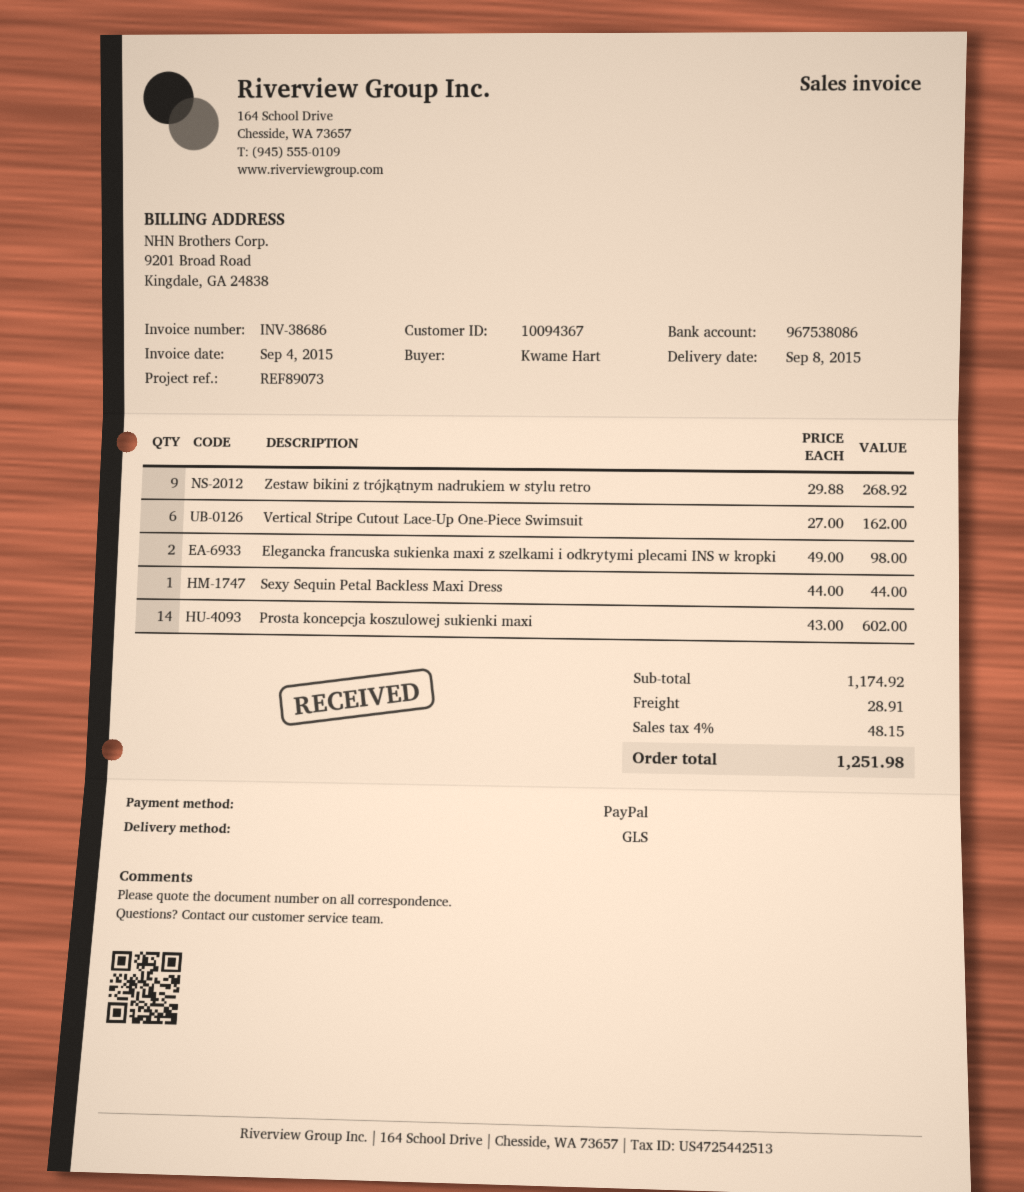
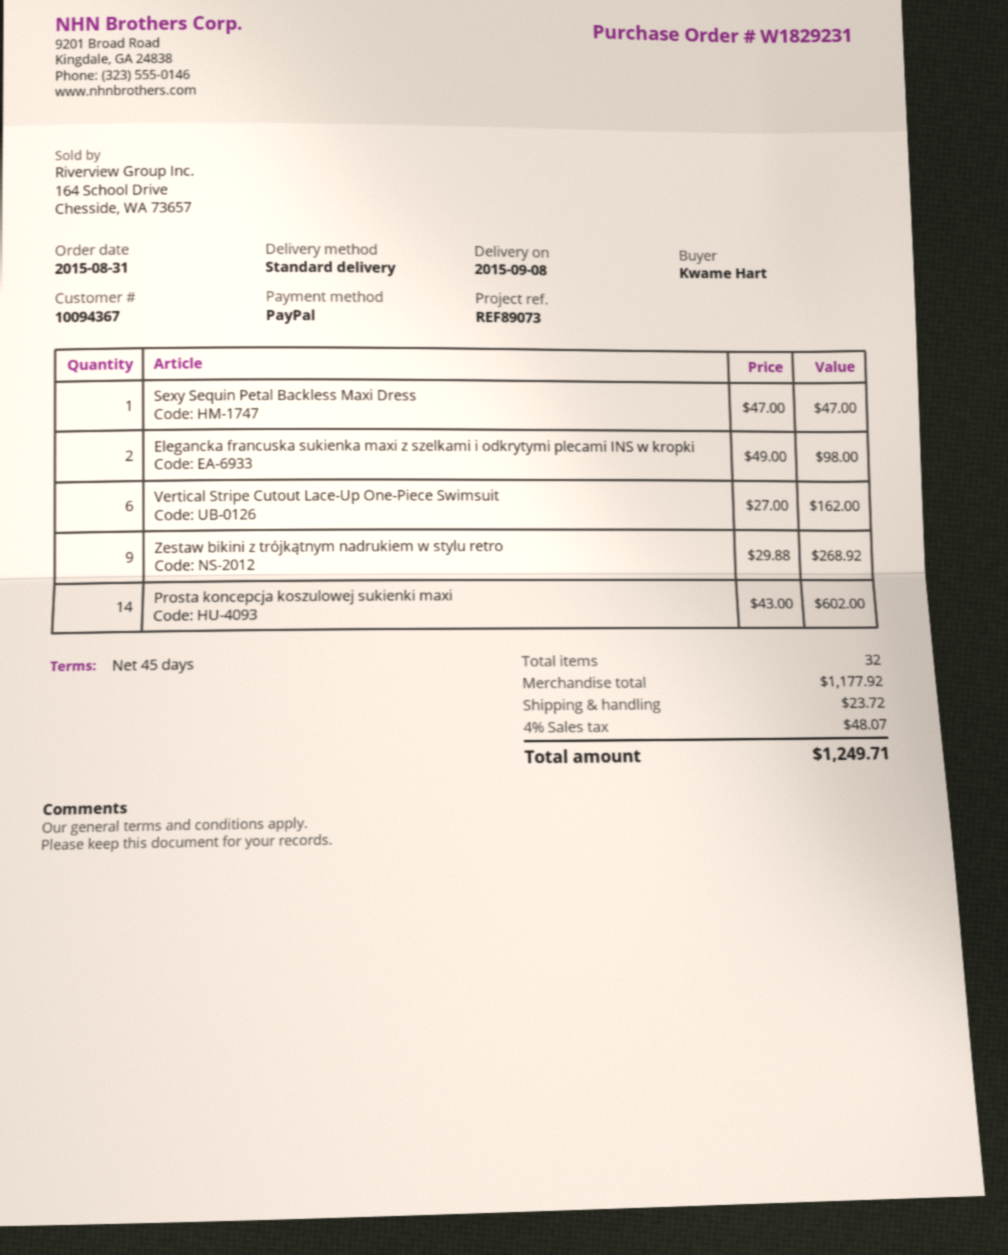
shipping method: GLS -> standard
Sexy Sequin Petal Backless Maxi Dress: 1 x 44.00 = 44.00 -> 1 x 47.00 = 47.00
subtotal: 1174.92 -> 1177.92
shipping: 28.91 -> 23.72
tax: 4% = 48.15 -> 4% = 48.07
total: 1251.98 -> 1249.71

